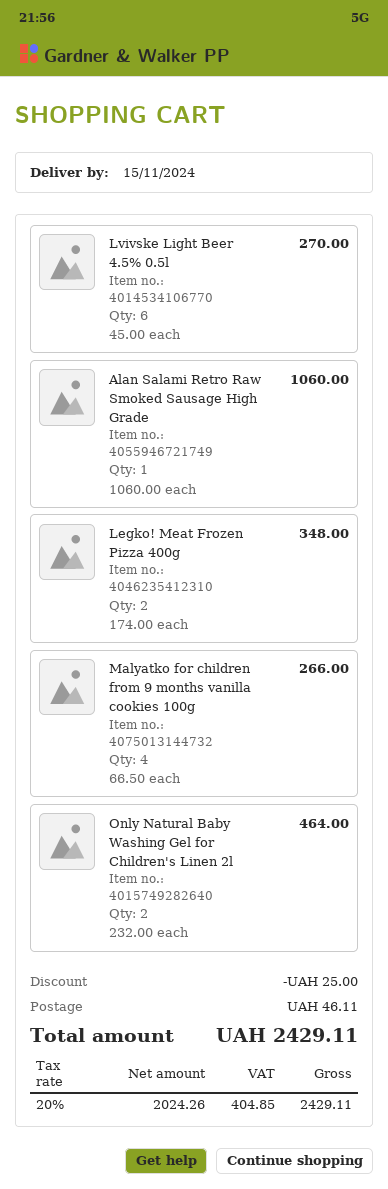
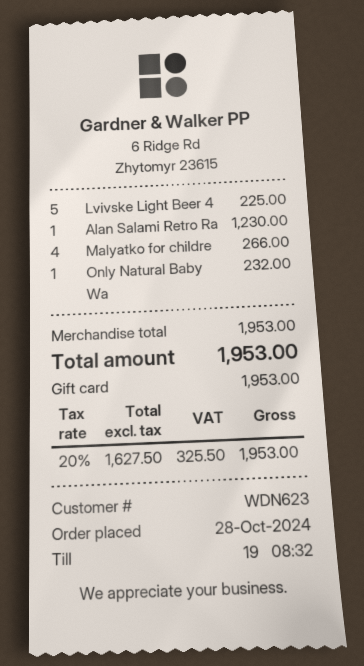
Lvivske Light Beer 4.5% 0.5l: 6 for 270.00 -> 5 for 225.00
Alan Salami Retro Raw Smoked Sausage High Grade: 1 for 1060.00 -> 1 for 1230.00
Legko! Meat Frozen Pizza 400g: 2 for 348.00 -> none
Only Natural Baby Washing Gel for Children's Linen 2l: 2 for 464.00 -> 1 for 232.00
discount: 25.00 -> none
shipping: 46.11 -> none
net: 2024.26 -> 1627.50
tax: 20% = 404.85 -> 20% = 325.50
total: 2429.11 -> 1953.00

